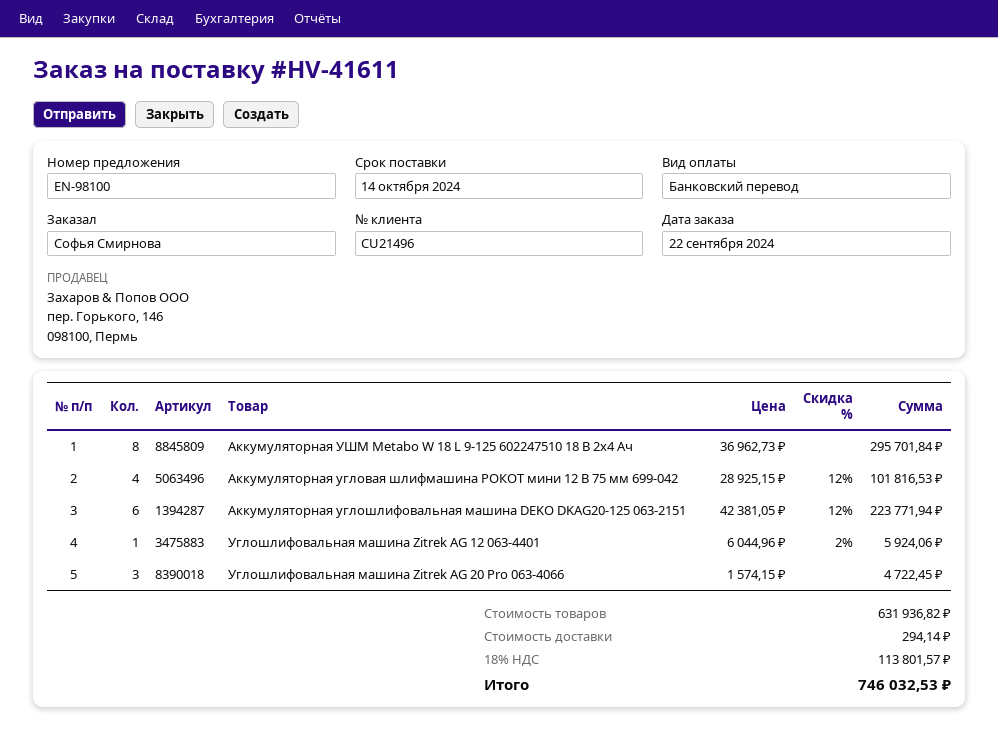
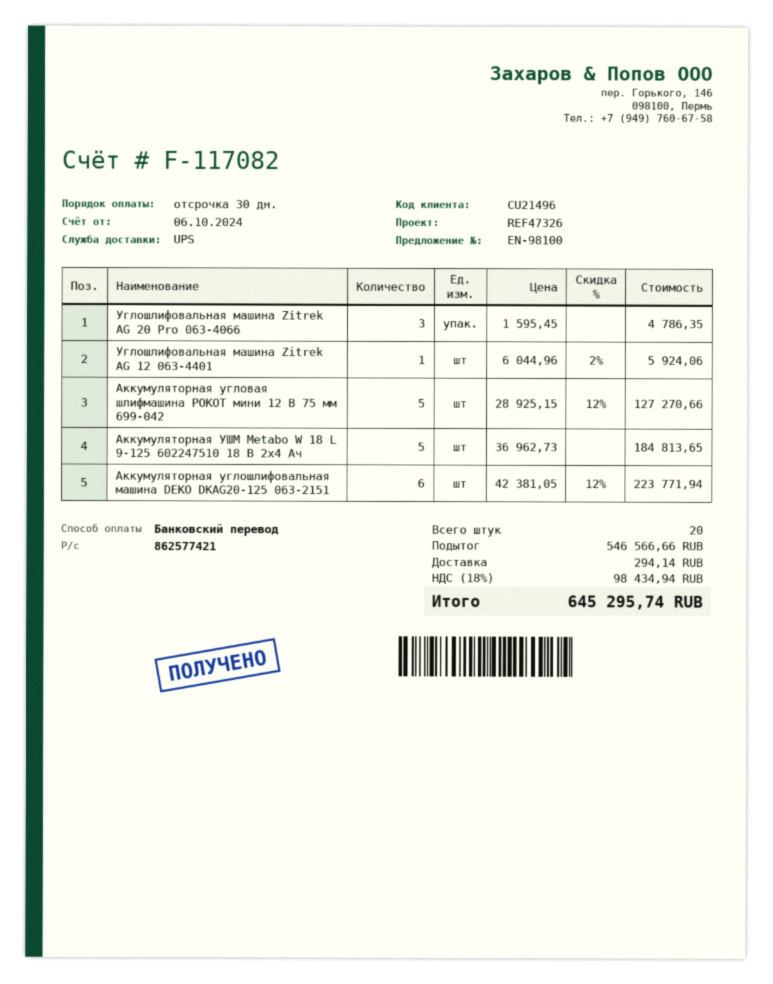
Аккумуляторная УШМ Metabo W 18 L 9-125 602247510 18 В 2x4 Ач: 8 x 36962.73 = 295701.84 -> 5 x 36962.73 = 184813.65
Аккумуляторная угловая шлифмашина РОКОТ мини 12 В 75 мм 699-042: 4 x 28925.15 - 12% = 101816.53 -> 5 x 28925.15 - 12% = 127270.66
Углошлифовальная машина Zitrek AG 20 Pro 063-4066: 3 x 1574.15 = 4722.45 -> 3 x 1595.45 = 4786.35
subtotal: 631936.82 -> 546566.66
tax: 18% = 113801.57 -> 18% = 98434.94
total: 746032.53 -> 645295.74

